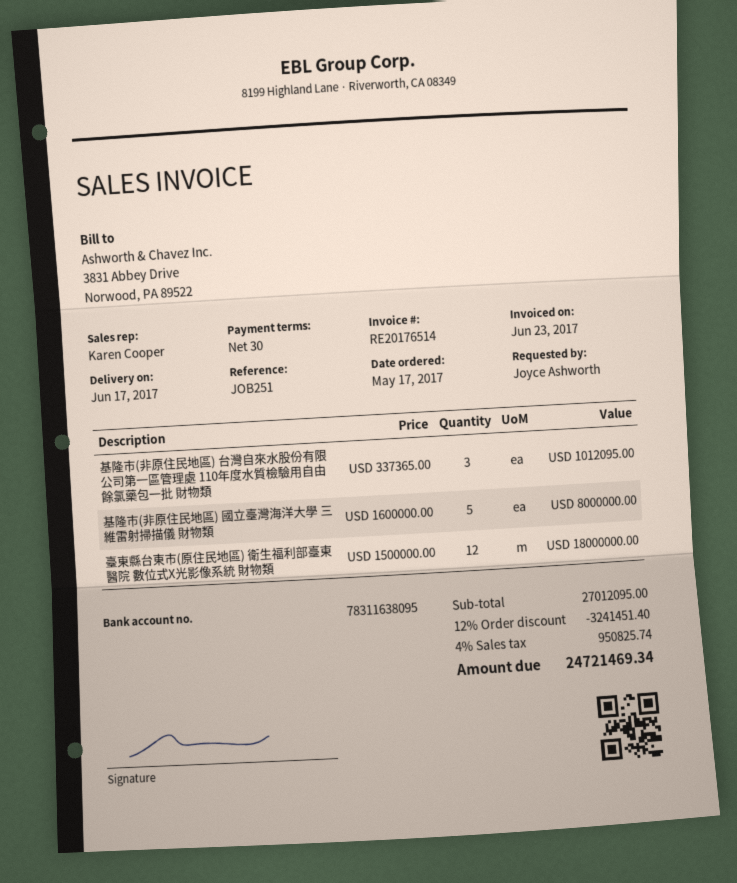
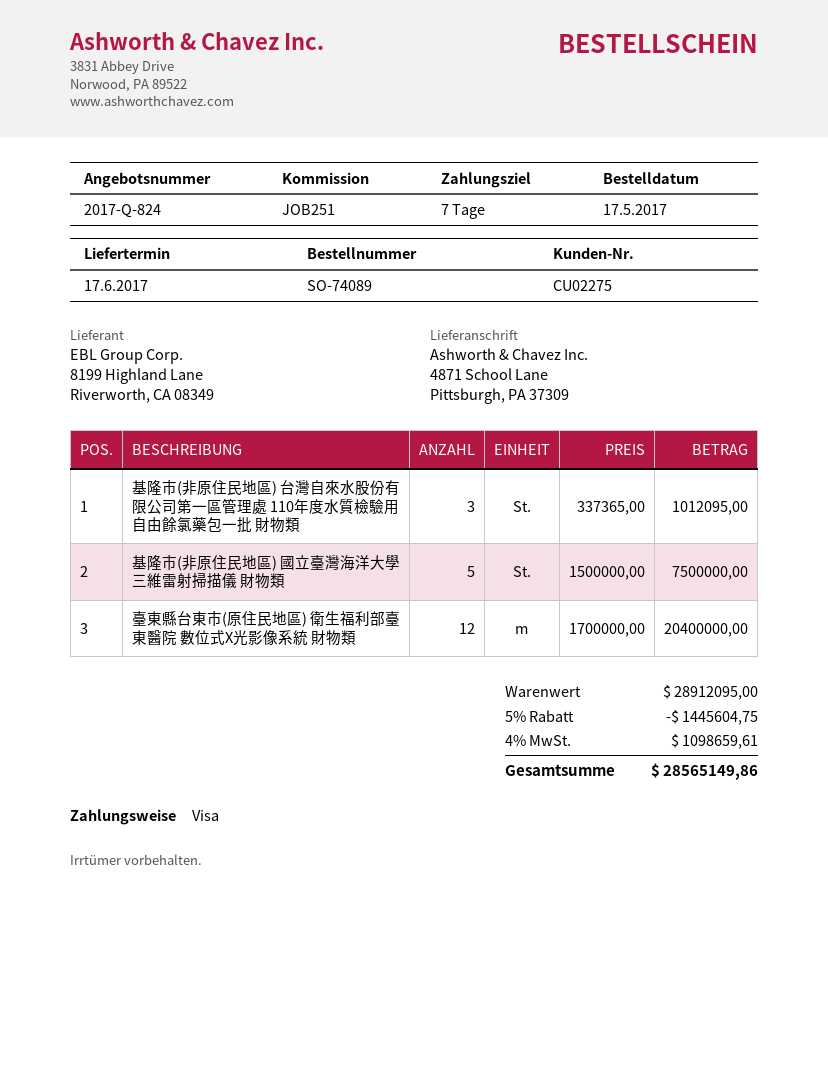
payment terms: 30 days -> 7 days
基隆市(非原住民地區) 國立臺灣海洋大學 三維雷射掃描儀 財物類: 5 x 1600000.00 = 8000000.00 -> 5 x 1500000.00 = 7500000.00
臺東縣台東市(原住民地區) 衛生福利部臺東醫院 數位式X光影像系統 財物類: 12 x 1500000.00 = 18000000.00 -> 12 x 1700000.00 = 20400000.00
subtotal: 27012095.00 -> 28912095.00
discount: 12% = 3241451.40 -> 5% = 1445604.75
tax: 4% = 950825.74 -> 4% = 1098659.61
total: 24721469.34 -> 28565149.86

